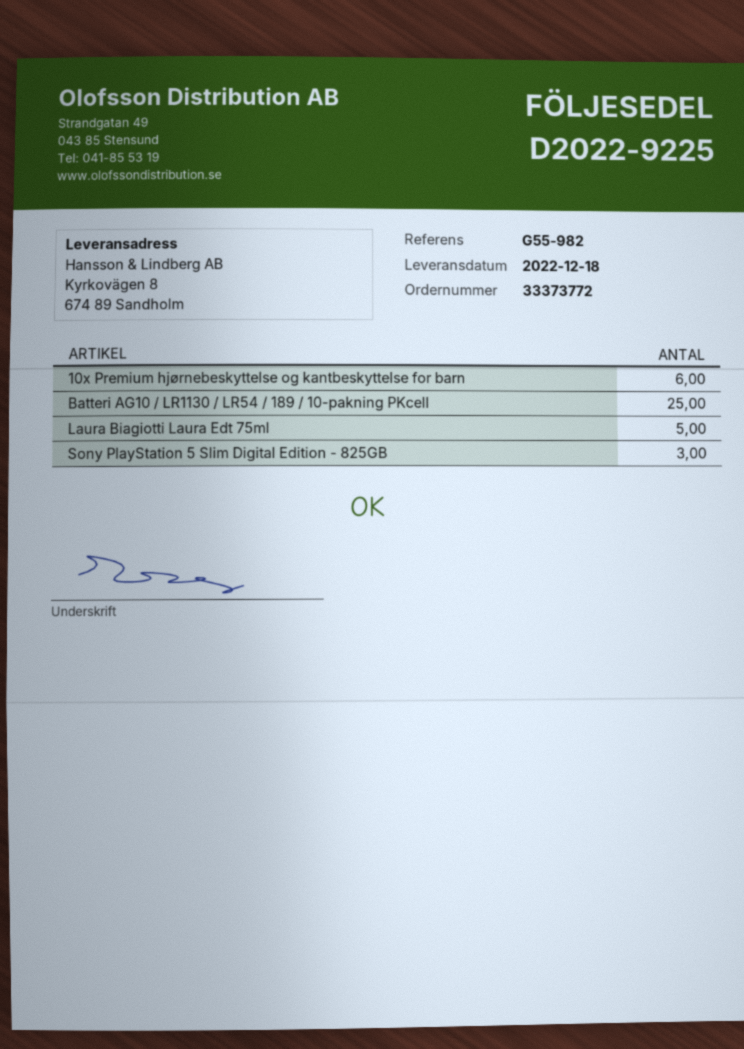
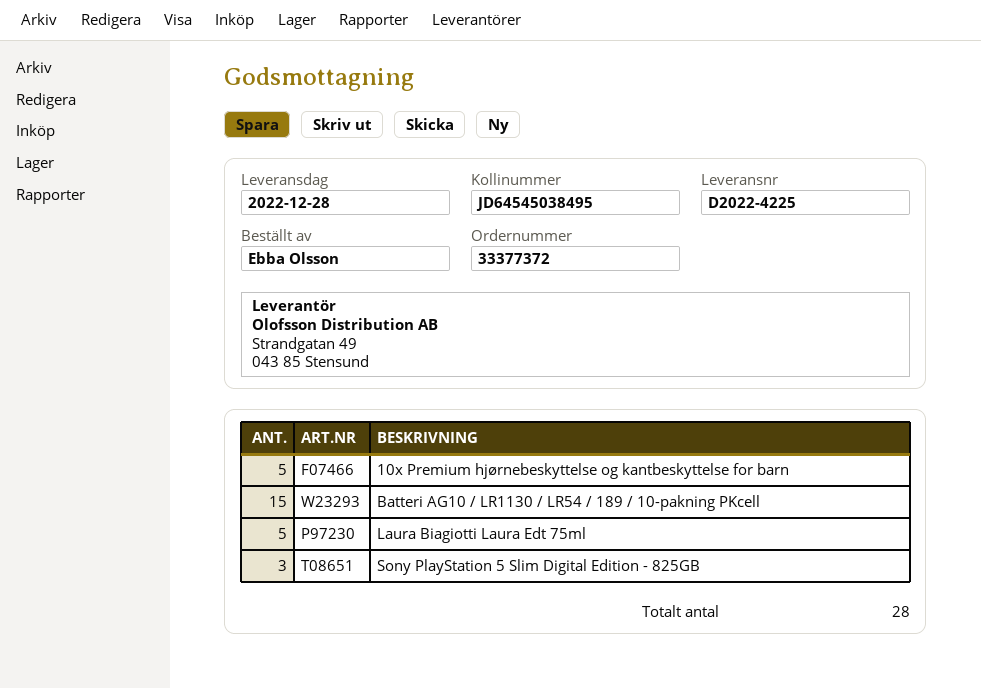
order number: 33373772 -> 33377372
delivery note number: D2022-9225 -> D2022-4225
delivery date: 2022-12-18 -> 2022-12-28
10x Premium hjørnebeskyttelse og kantbeskyttelse for barn: 6 -> 5
Batteri AG10 / LR1130 / LR54 / 189 / 10-pakning PKcell: 25 -> 15

